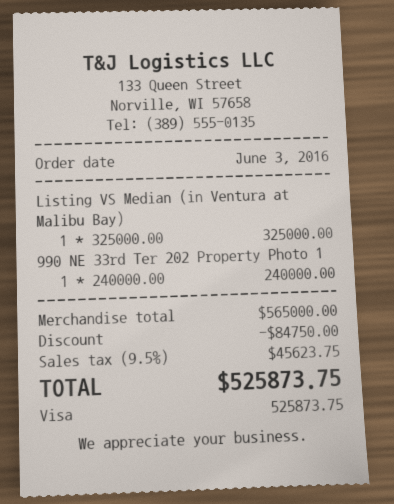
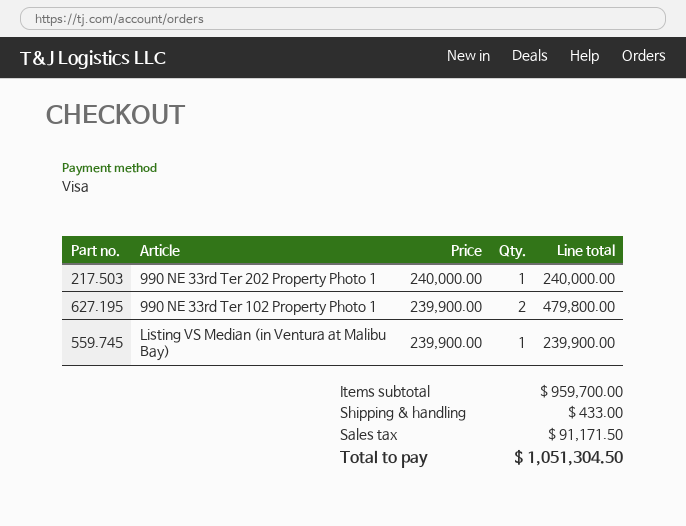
Listing VS Median (in Ventura at Malibu Bay): 1 x 325000.00 = 325000.00 -> 1 x 239900.00 = 239900.00
990 NE 33rd Ter 102 Property Photo 1: none -> 2 x 239900.00 = 479800.00
subtotal: 565000.00 -> 959700.00
discount: 84750.00 -> none
shipping: none -> 433.00
tax: 45623.75 -> 91171.50
total: 525873.75 -> 1051304.50

